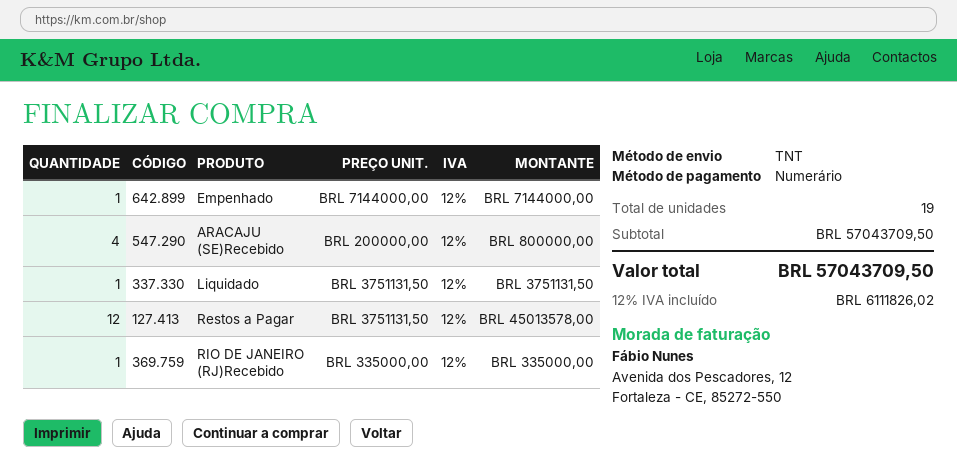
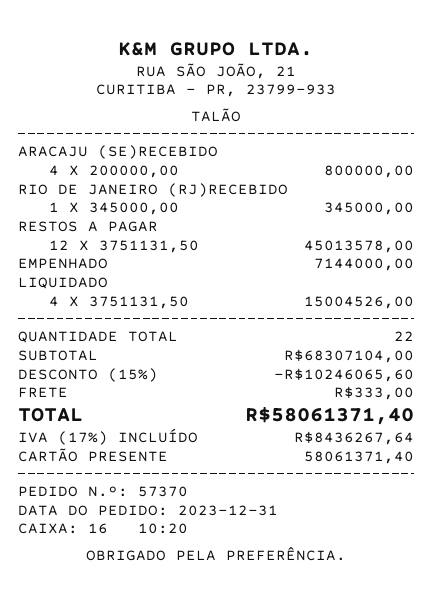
payment method: cash -> gift card
Liquidado: 1 x 3751131.50 = 3751131.50 -> 4 x 3751131.50 = 15004526.00
RIO DE JANEIRO (RJ)Recebido: 1 x 335000.00 = 335000.00 -> 1 x 345000.00 = 345000.00
total quantity: 19 -> 22
subtotal: 57043709.50 -> 68307104.00
discount: none -> 15% = 10246065.60
shipping: none -> 333.00
tax: 12% = 6111826.02 -> 17% = 8436267.64
total: 57043709.50 -> 58061371.40

